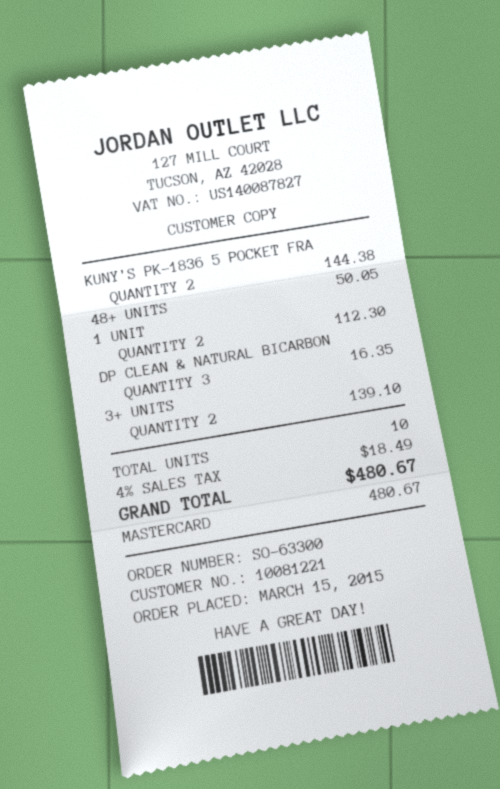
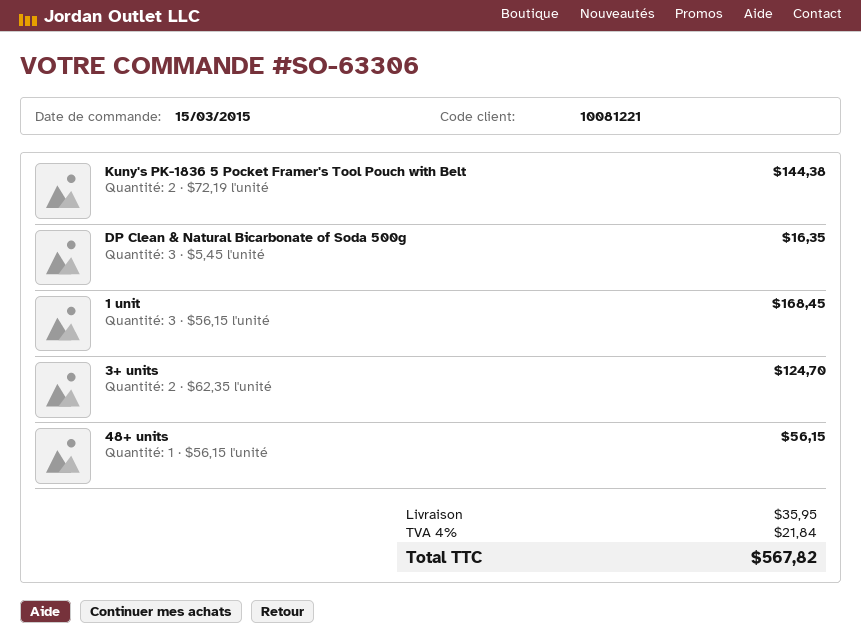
order number: SO-63300 -> SO-63306
48+ UNITS: 1 for 50.05 -> 1 for 56.15
1 UNIT: 2 for 112.30 -> 3 for 168.45
3+ UNITS: 2 for 139.10 -> 2 for 124.70
shipping: none -> 35.95
tax: 4% = 18.49 -> 4% = 21.84
total: 480.67 -> 567.82

